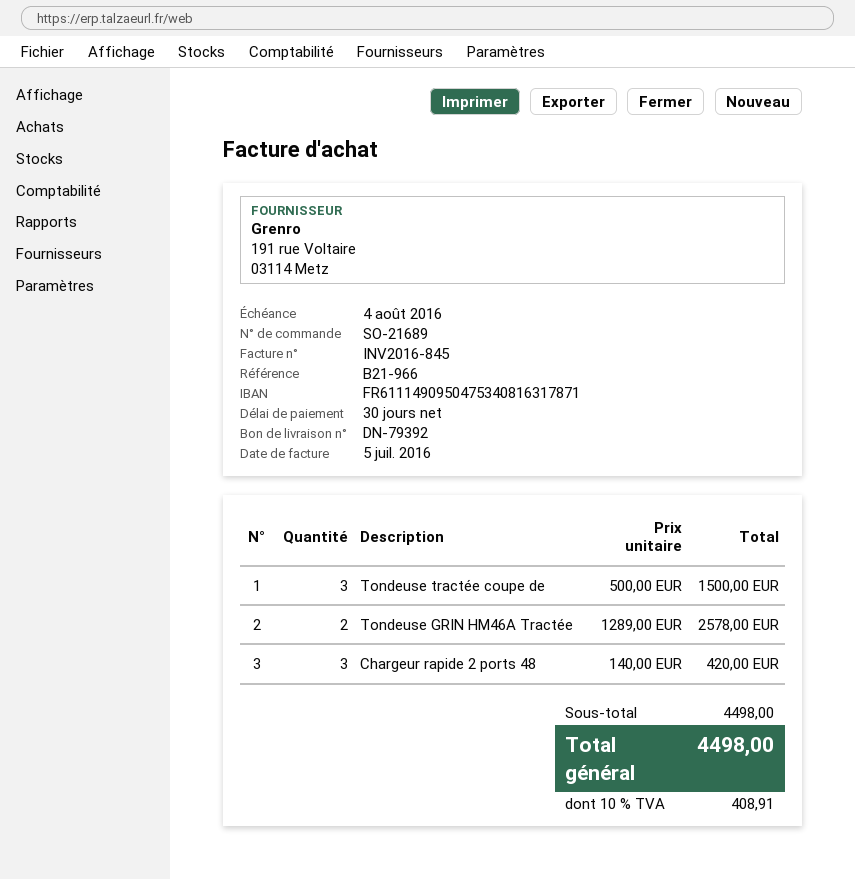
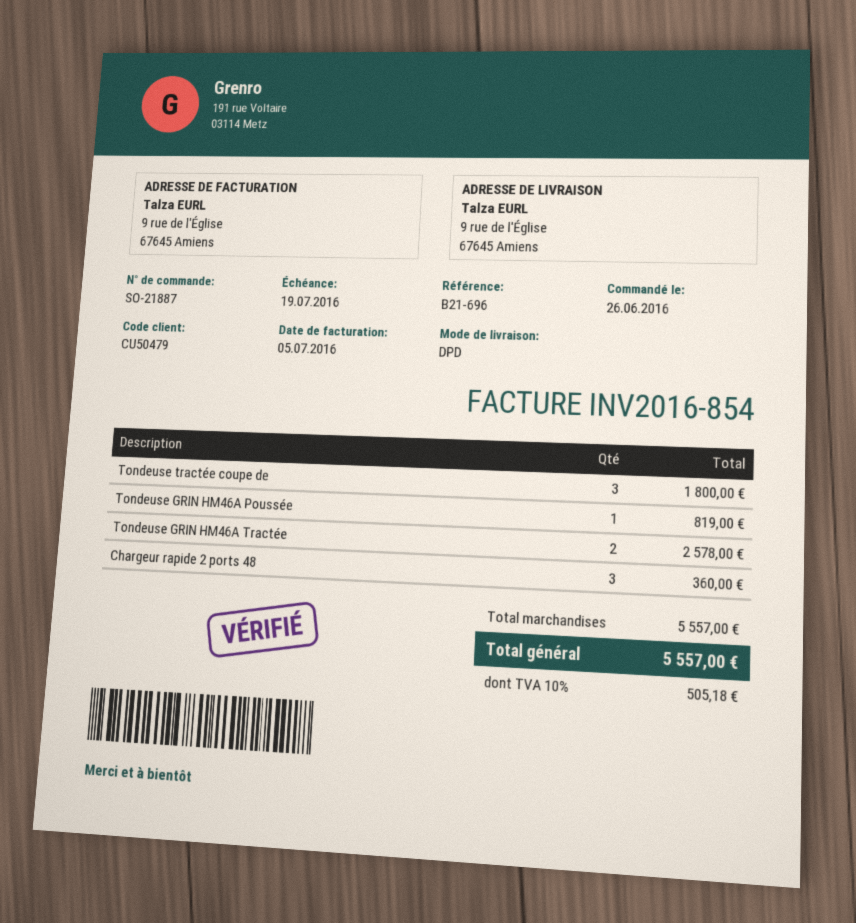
order number: SO-21689 -> SO-21887
invoice number: INV2016-845 -> INV2016-854
due date: 2016-08-04 -> 2016-07-19
reference: B21-966 -> B21-696
Tondeuse tractée coupe de: 3 for 1500.00 -> 3 for 1800.00
Chargeur rapide 2 ports 48: 3 for 420.00 -> 3 for 360.00
Tondeuse GRIN HM46A Poussée: none -> 1 for 819.00
subtotal: 4498.00 -> 5557.00
tax: 10% = 408.91 -> 10% = 505.18
total: 4498.00 -> 5557.00

